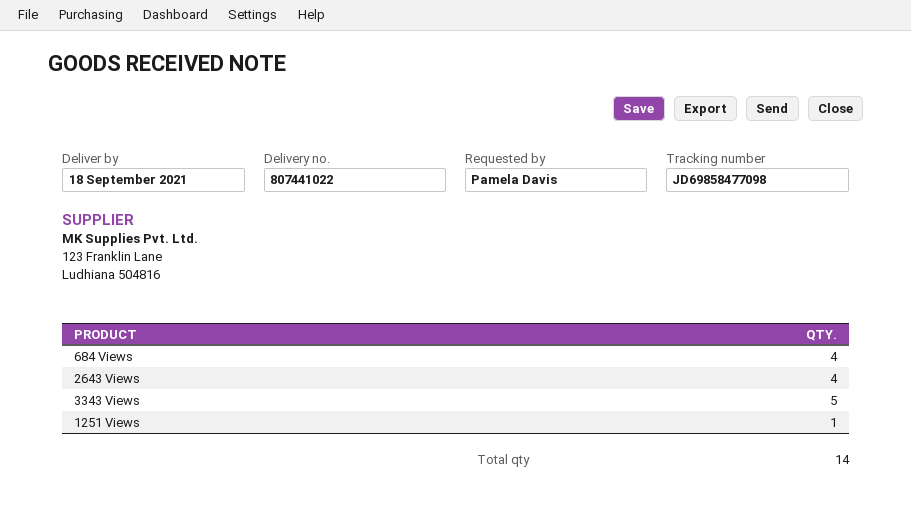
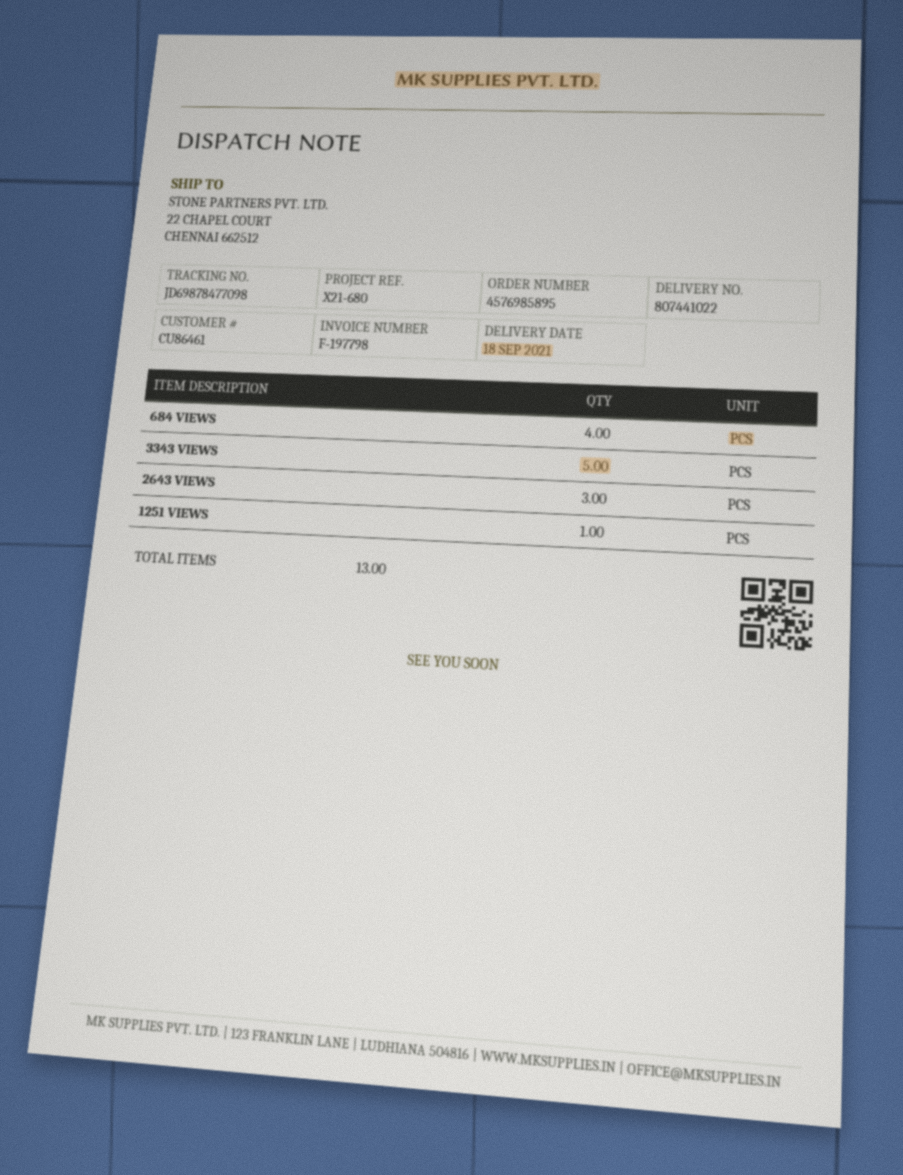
tracking number: JD69858477098 -> JD69878477098
2643 Views: 4 -> 3
total quantity: 14 -> 13

